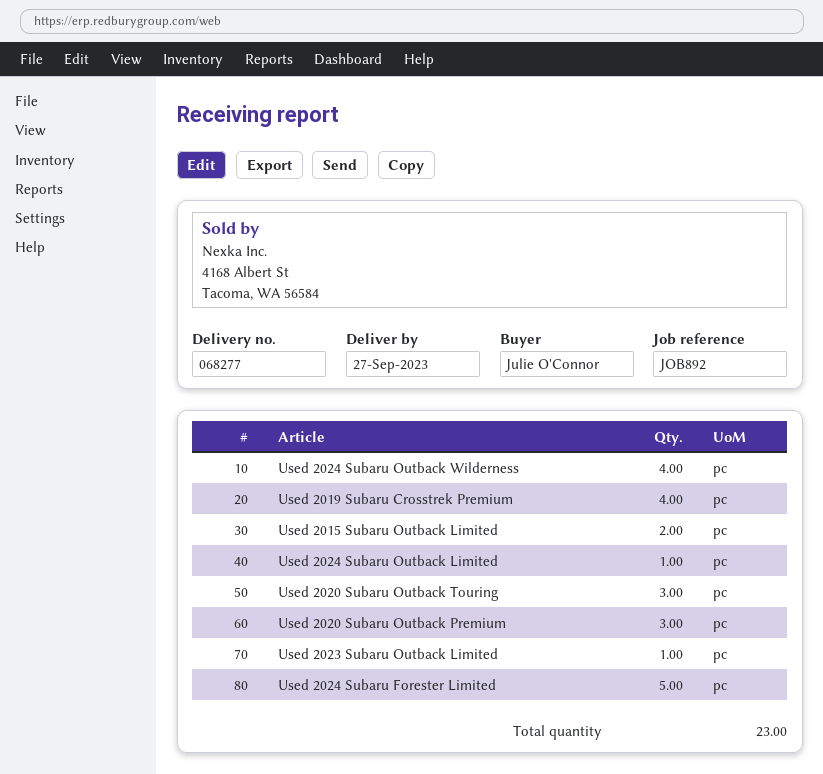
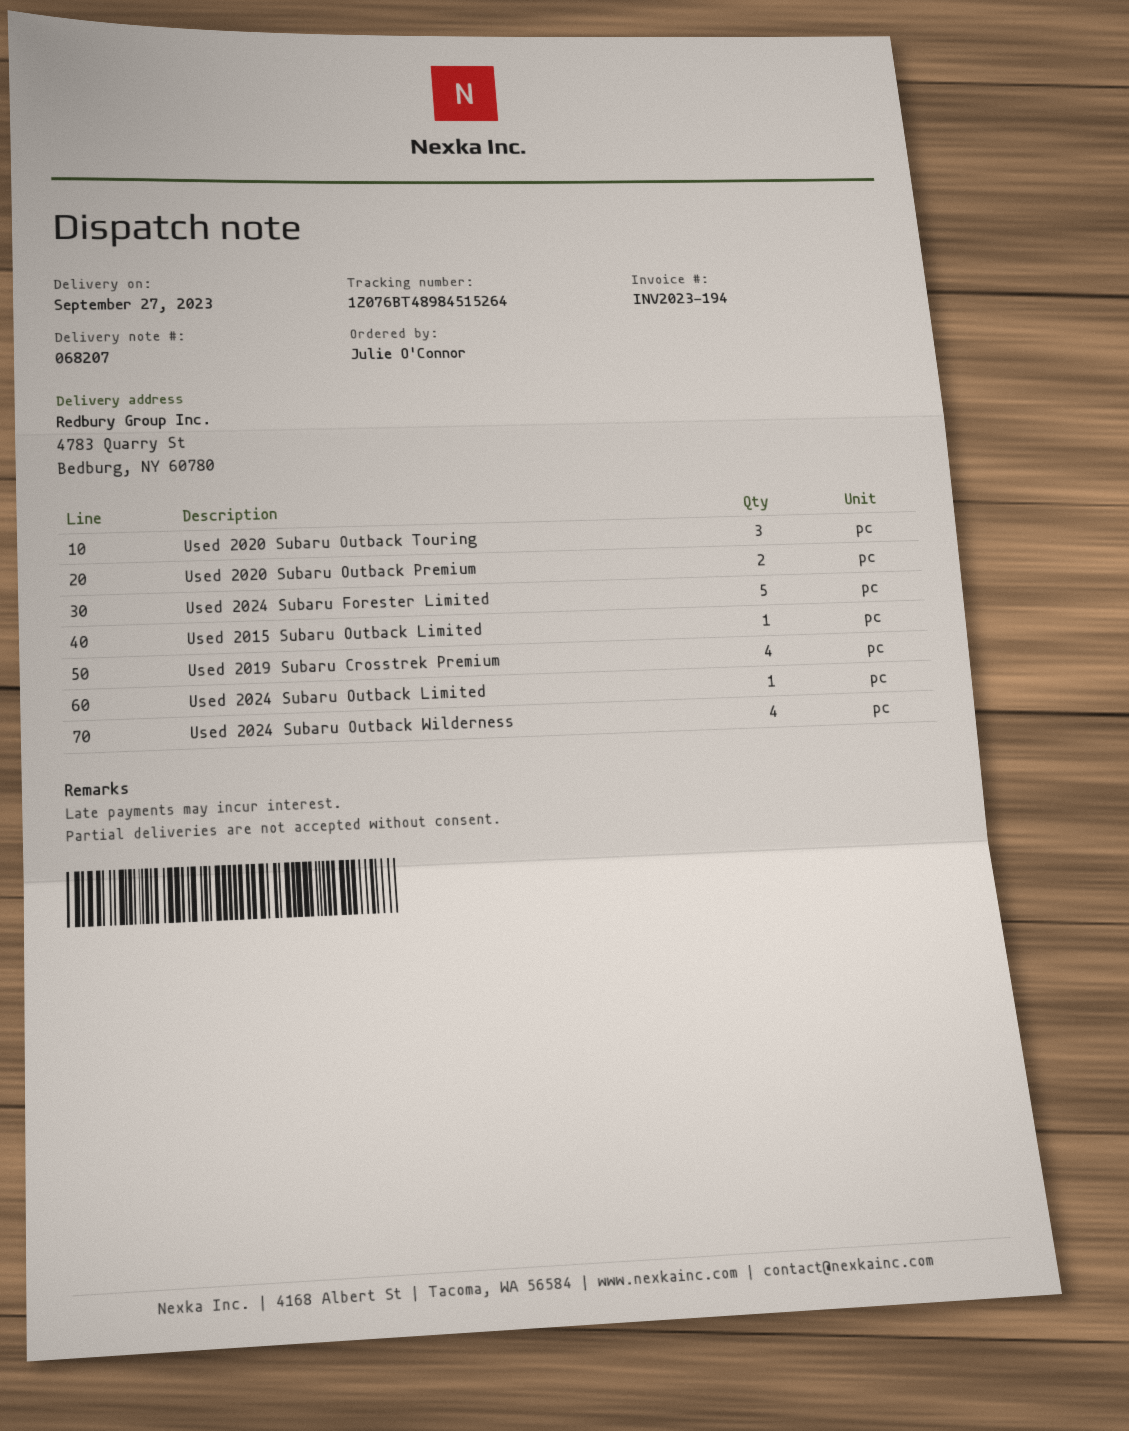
delivery note number: 068277 -> 068207
Used 2015 Subaru Outback Limited: 2 -> 1
Used 2020 Subaru Outback Premium: 3 -> 2
Used 2023 Subaru Outback Limited: 1 -> none

